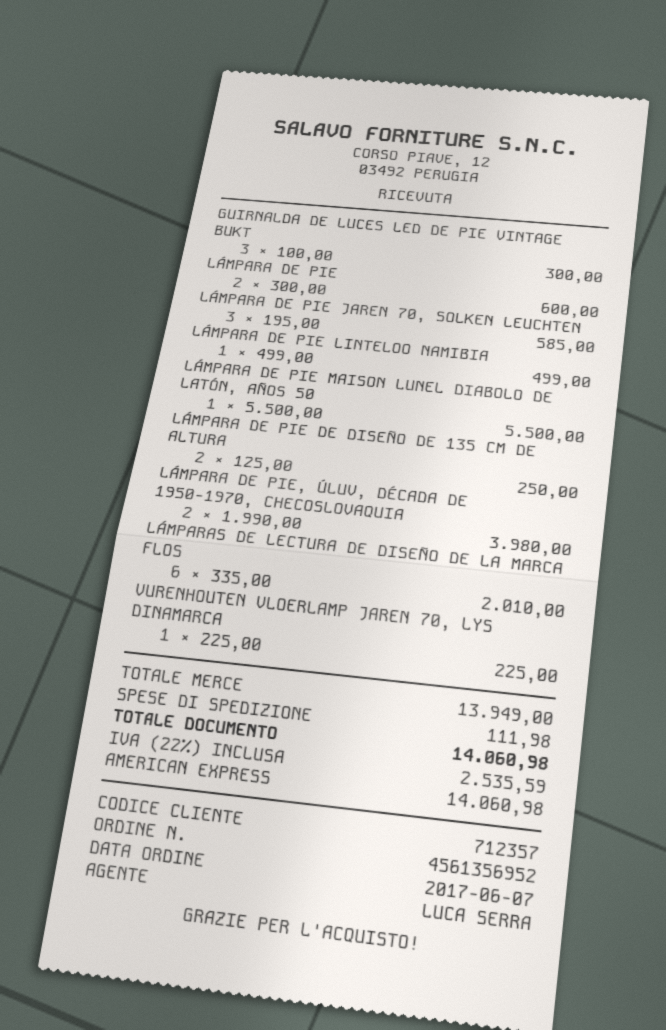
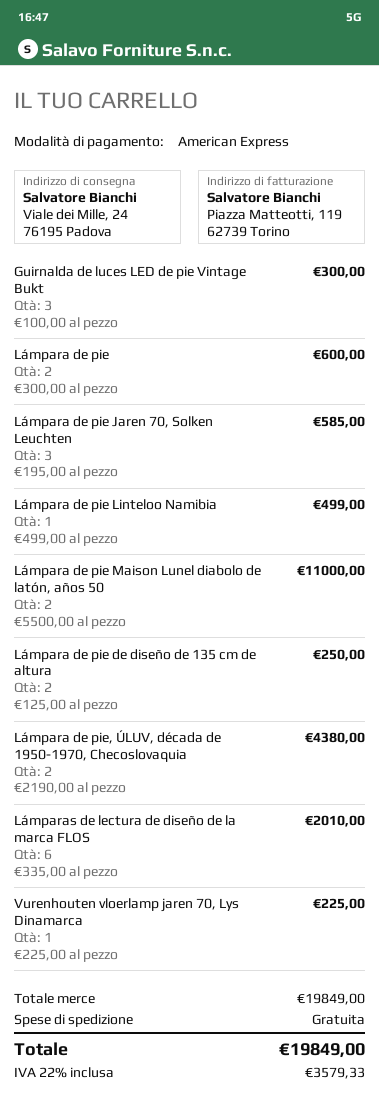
LÁMPARA DE PIE MAISON LUNEL DIABOLO DE LATÓN, AÑOS 50: 1 x 5500.00 = 5500.00 -> 2 x 5500.00 = 11000.00
LÁMPARA DE PIE, ÚLUV, DÉCADA DE 1950-1970, CHECOSLOVAQUIA: 2 x 1990.00 = 3980.00 -> 2 x 2190.00 = 4380.00
subtotal: 13949.00 -> 19849.00
shipping: 111.98 -> 0.00
tax: 22% = 2535.59 -> 22% = 3579.33
total: 14060.98 -> 19849.00

